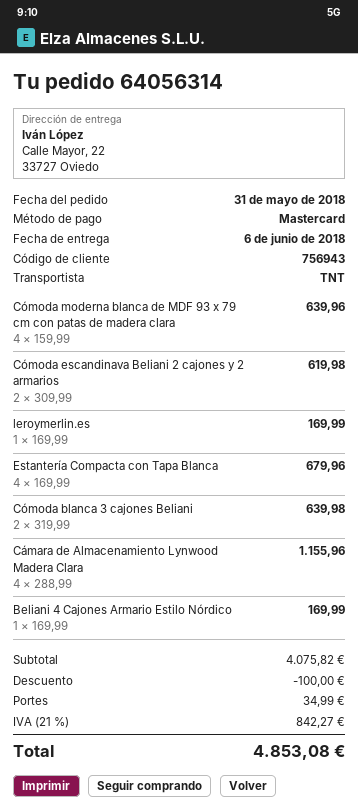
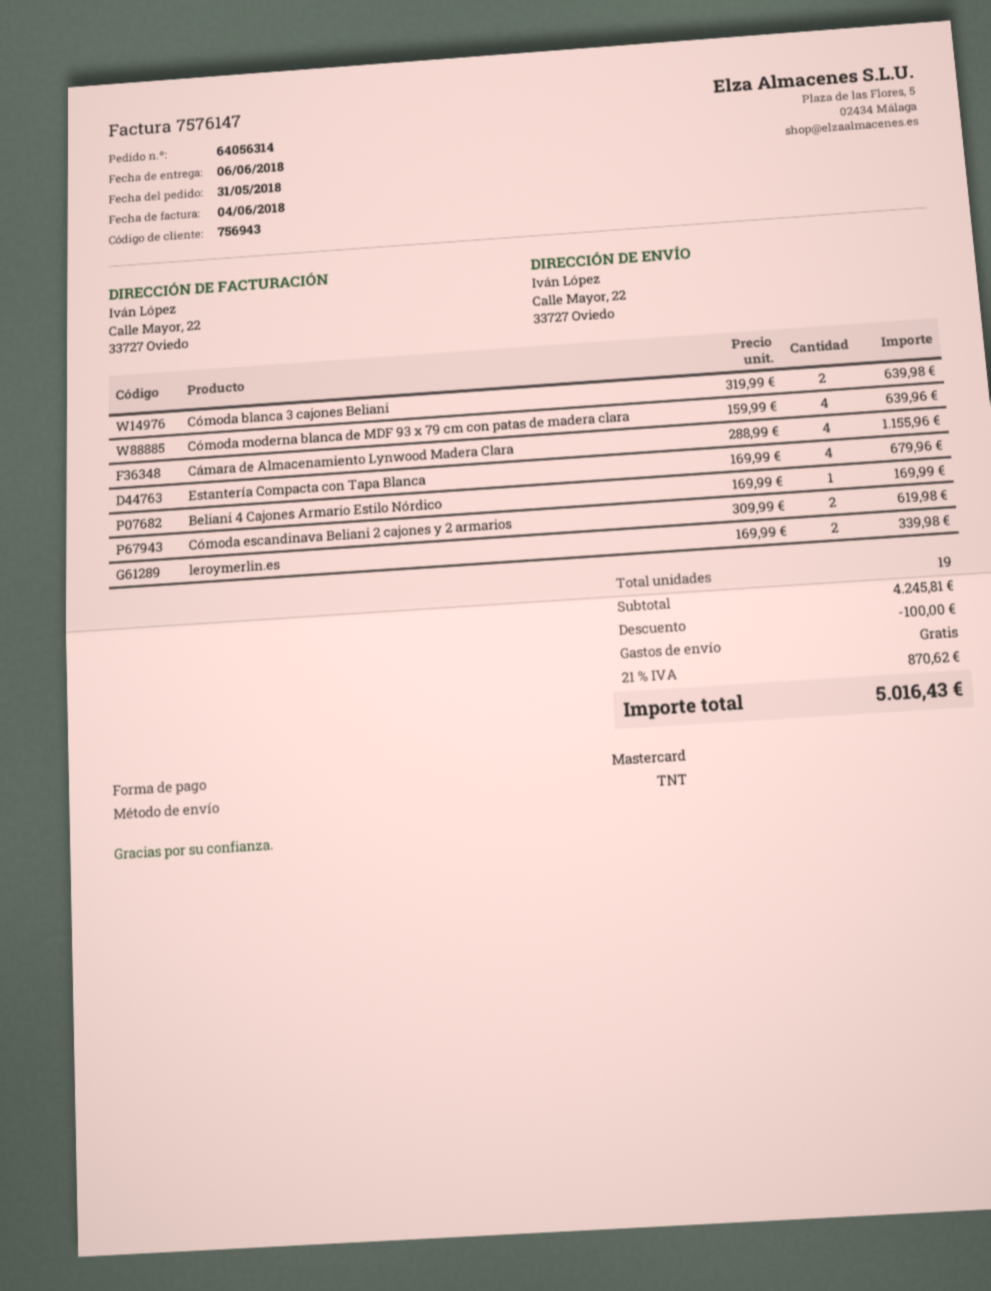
leroymerlin.es: 1 x 169.99 = 169.99 -> 2 x 169.99 = 339.98
subtotal: 4075.82 -> 4245.81
shipping: 34.99 -> 0.00
tax: 21% = 842.27 -> 21% = 870.62
total: 4853.08 -> 5016.43

